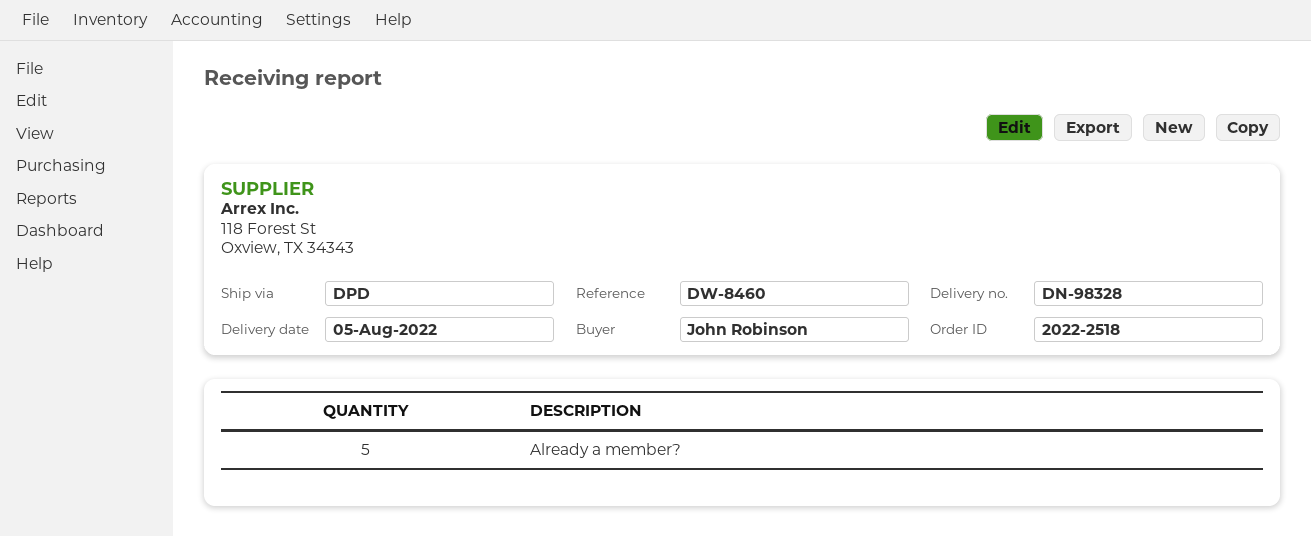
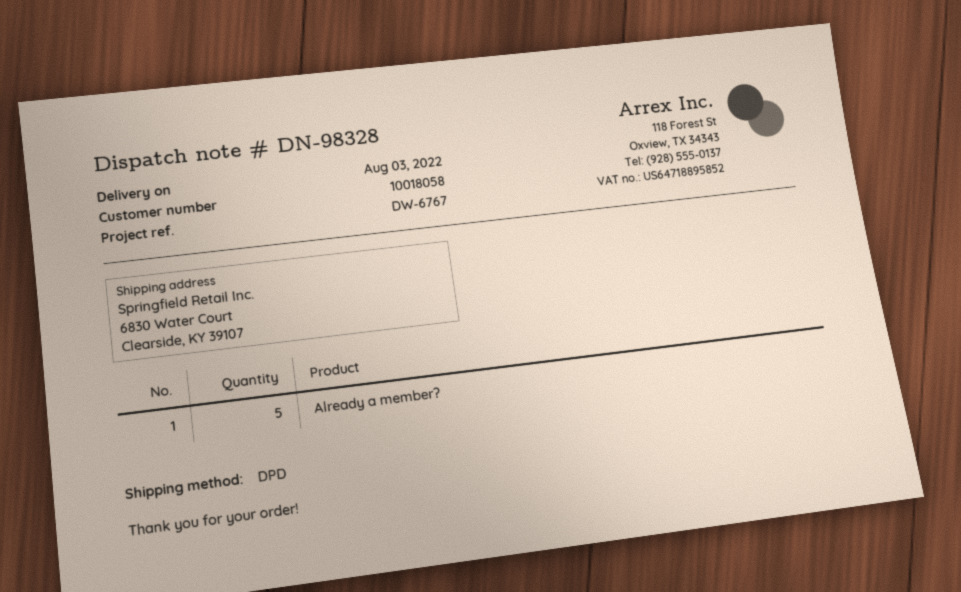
delivery date: 2022-08-05 -> 2022-08-03
reference: DW-8460 -> DW-6767

